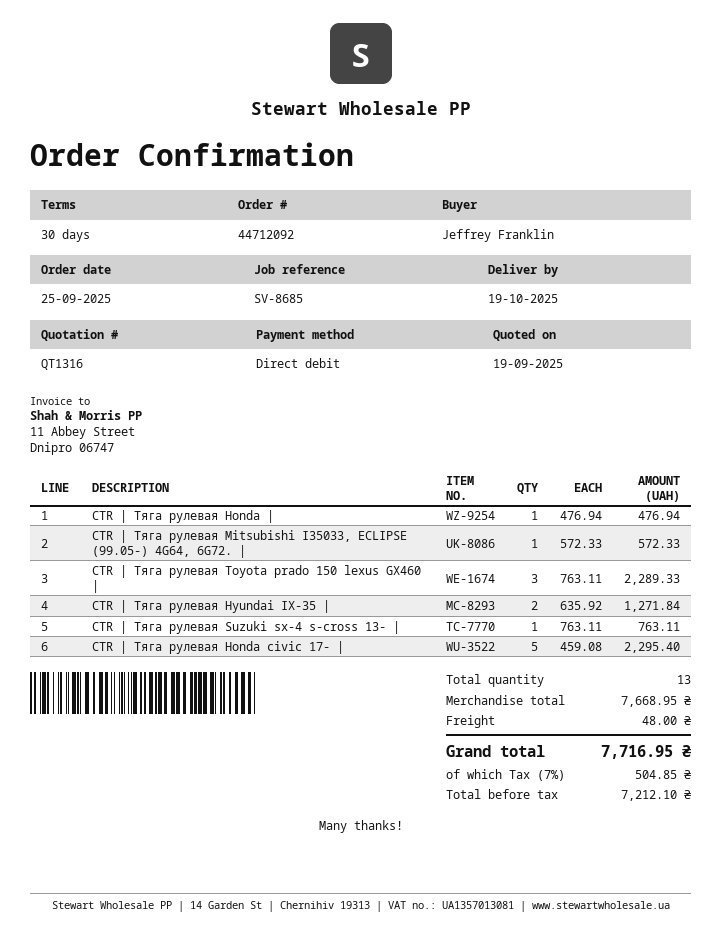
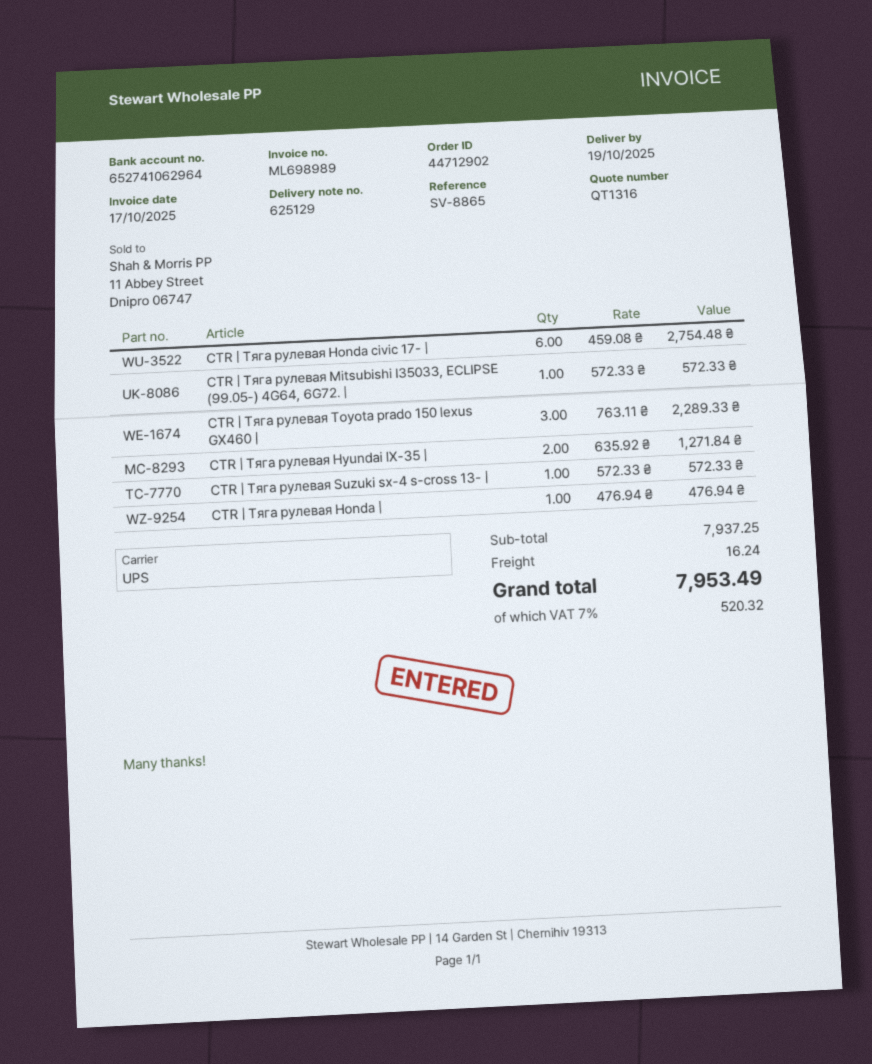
order number: 44712092 -> 44712902
reference: SV-8685 -> SV-8865
CTR | Тяга рулевая Suzuki sx-4 s-cross 13- |: 1 x 763.11 = 763.11 -> 1 x 572.33 = 572.33
CTR | Тяга рулевая Honda civic 17- |: 5 x 459.08 = 2295.40 -> 6 x 459.08 = 2754.48
subtotal: 7668.95 -> 7937.25
shipping: 48.00 -> 16.24
tax: 7% = 504.85 -> 7% = 520.32
total: 7716.95 -> 7953.49

